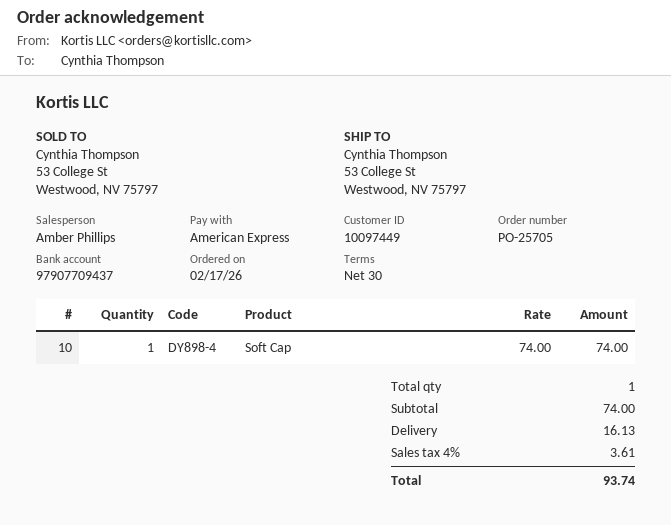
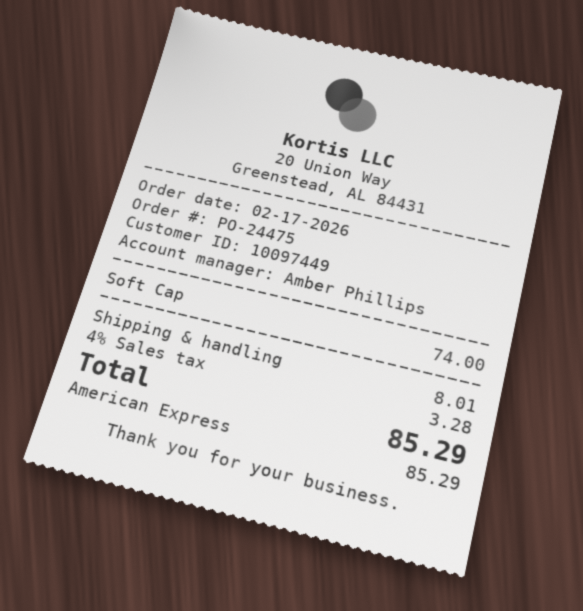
order number: PO-25705 -> PO-24475
shipping: 16.13 -> 8.01
tax: 4% = 3.61 -> 4% = 3.28
total: 93.74 -> 85.29

